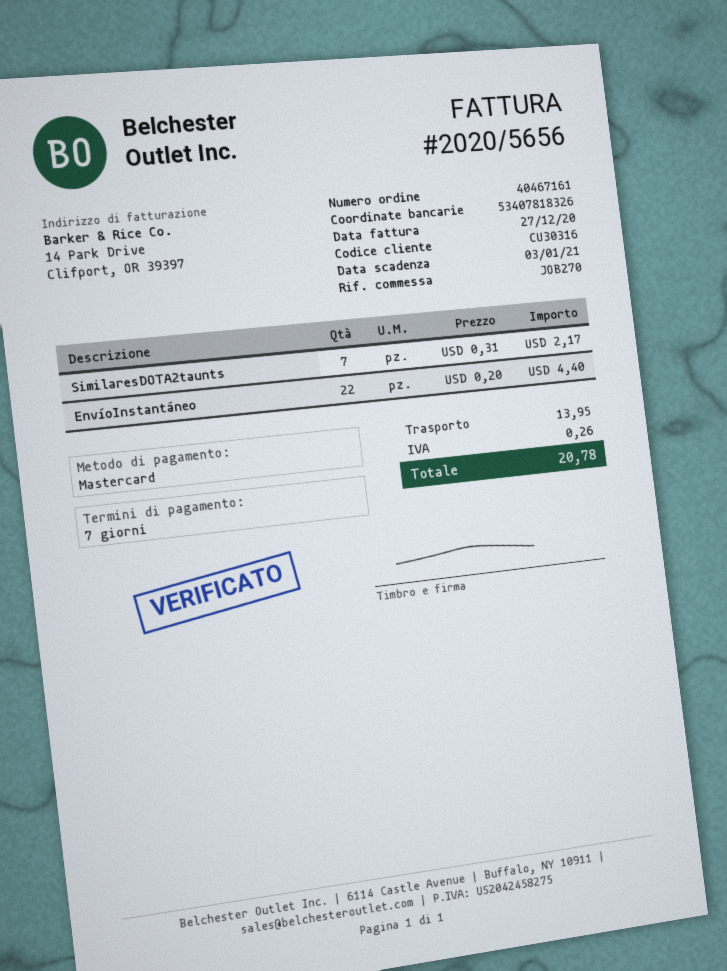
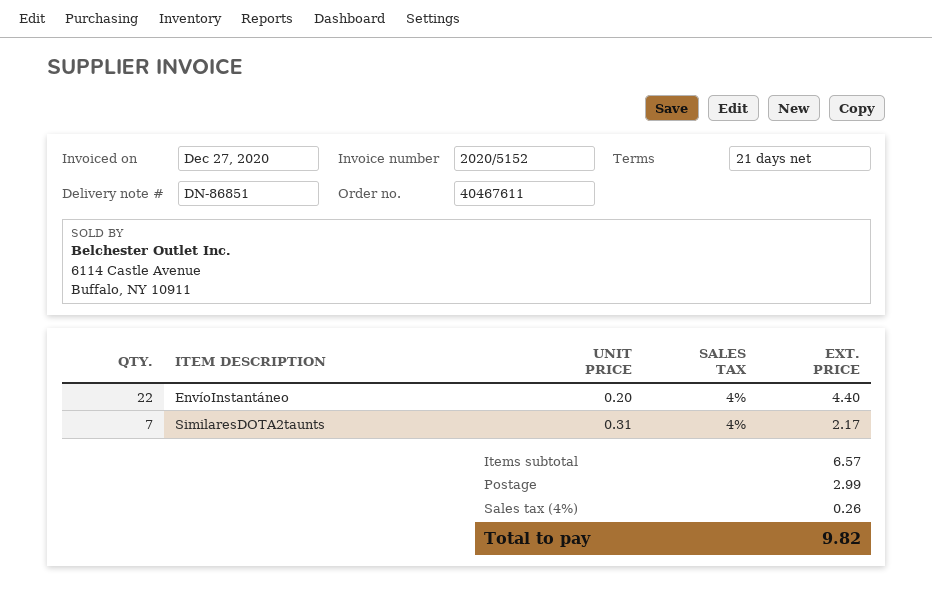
order number: 40467161 -> 40467611
invoice number: 2020/5656 -> 2020/5152
payment terms: 7 days -> 21 days
shipping: 13.95 -> 2.99
total: 20.78 -> 9.82

